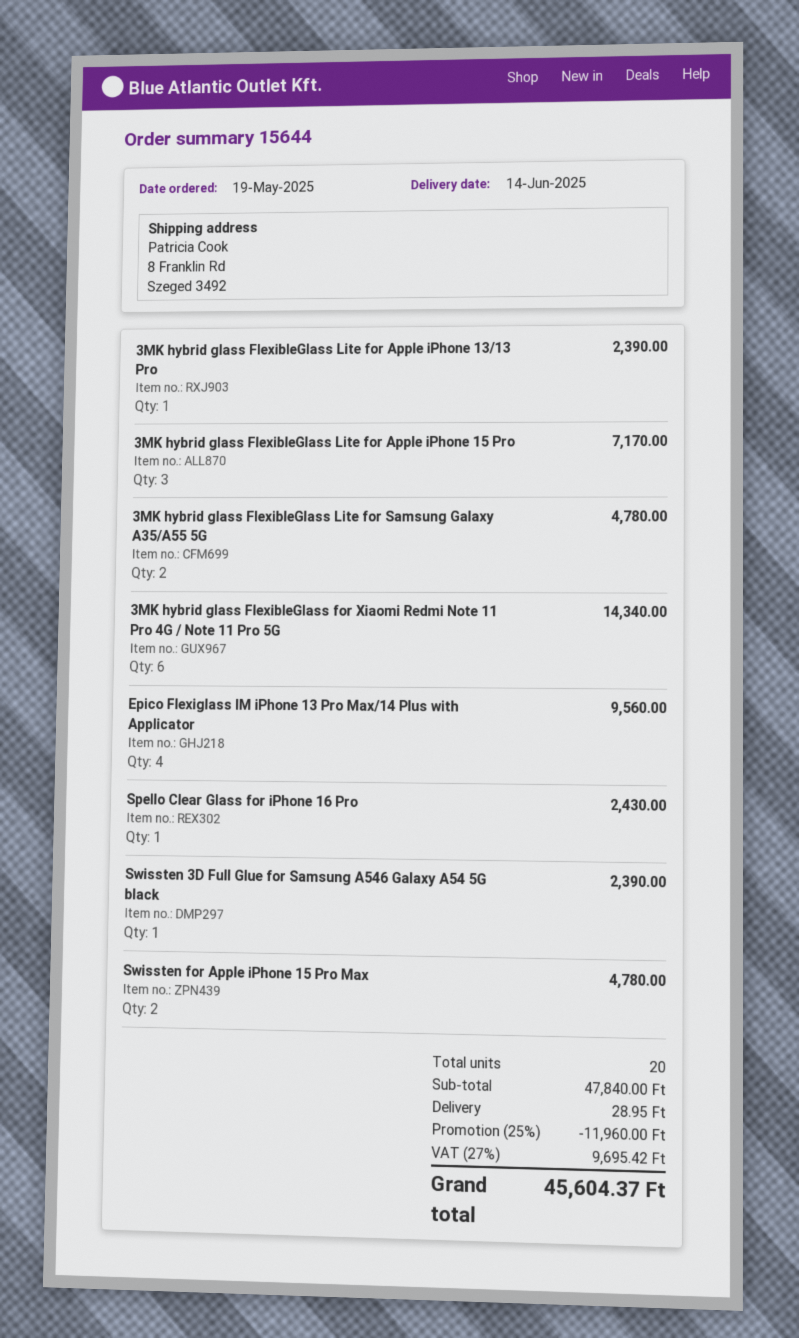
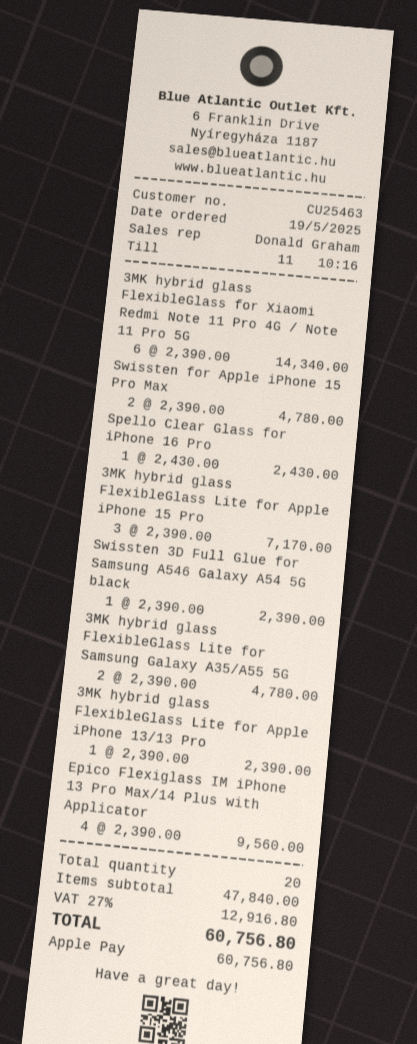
discount: 25% = 11960.00 -> none
shipping: 28.95 -> none
tax: 27% = 9695.42 -> 27% = 12916.80
total: 45604.37 -> 60756.80

